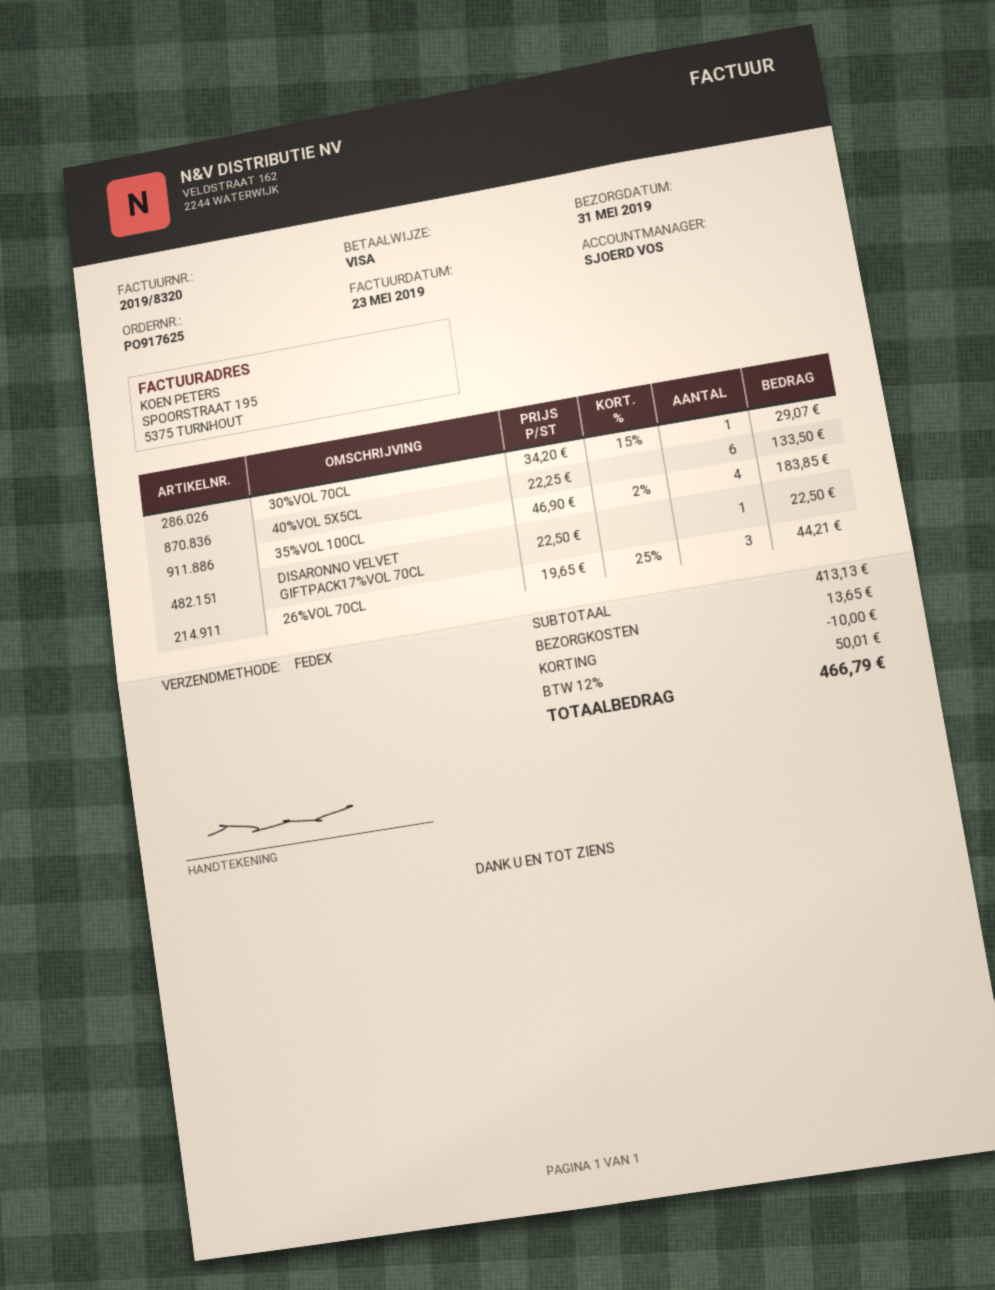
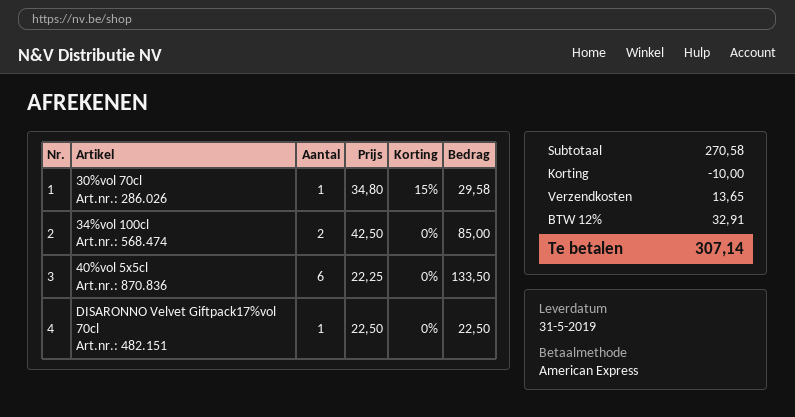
payment method: Visa -> American Express
30%VOL 70CL: 1 x 34.20 - 15% = 29.07 -> 1 x 34.80 - 15% = 29.58
35%VOL 100CL: 4 x 46.90 - 2% = 183.85 -> none
26%VOL 70CL: 3 x 19.65 - 25% = 44.21 -> none
34%vol 100cl: none -> 2 x 42.50 = 85.00
subtotal: 413.13 -> 270.58
tax: 12% = 50.01 -> 12% = 32.91
total: 466.79 -> 307.14

